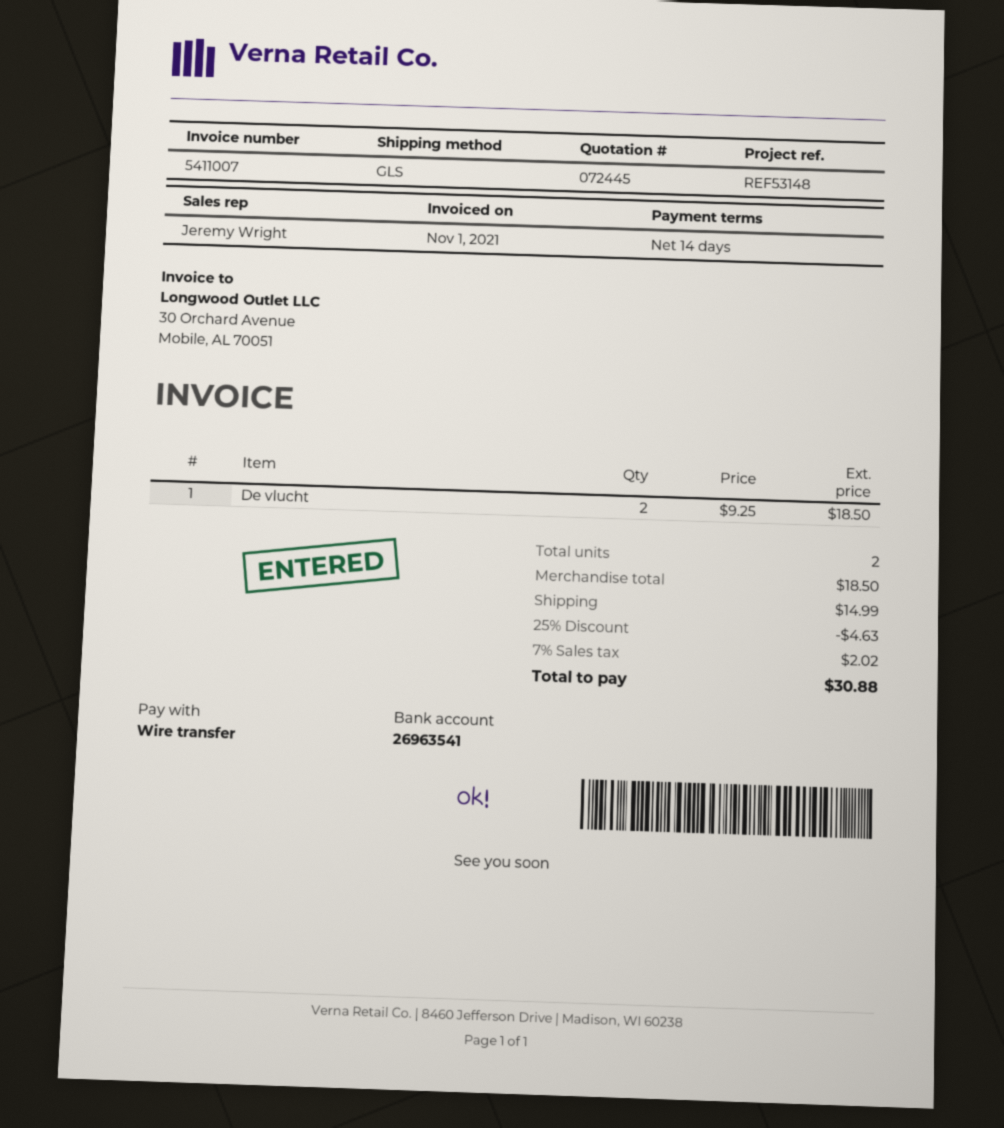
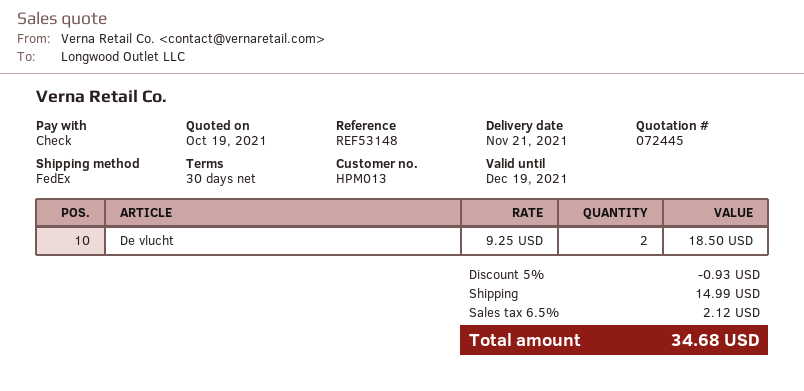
payment terms: 14 days -> 30 days
payment method: bank transfer -> cheque
shipping method: GLS -> FedEx
discount: 25% = 4.63 -> 5% = 0.93
tax: 7% = 2.02 -> 6.5% = 2.12
total: 30.88 -> 34.68

